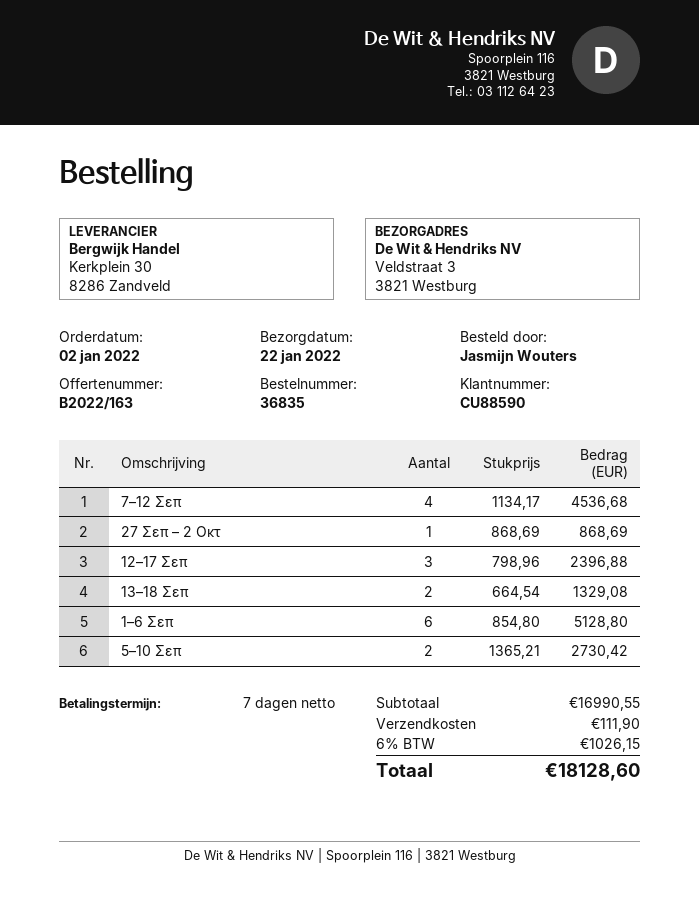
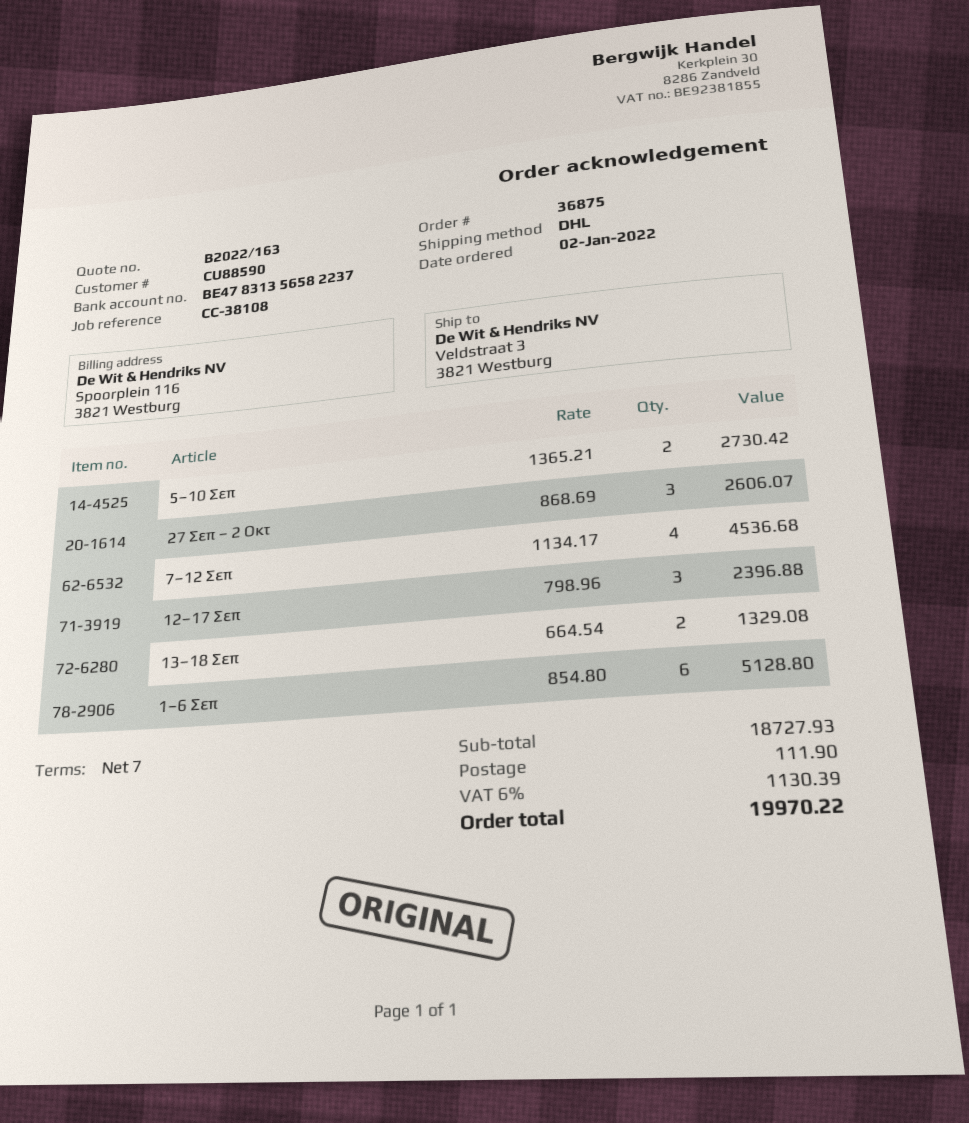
order number: 36835 -> 36875
27 Σεπ – 2 Οκτ: 1 x 868.69 = 868.69 -> 3 x 868.69 = 2606.07
subtotal: 16990.55 -> 18727.93
tax: 6% = 1026.15 -> 6% = 1130.39
total: 18128.60 -> 19970.22

